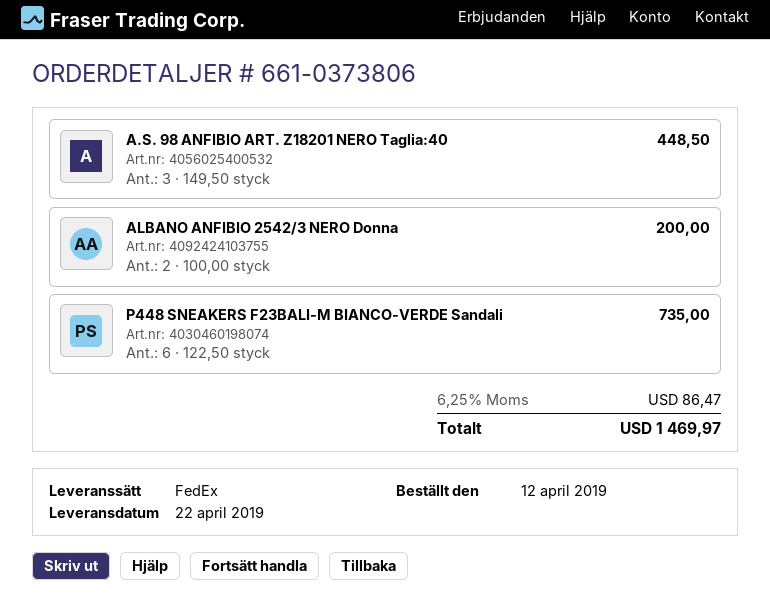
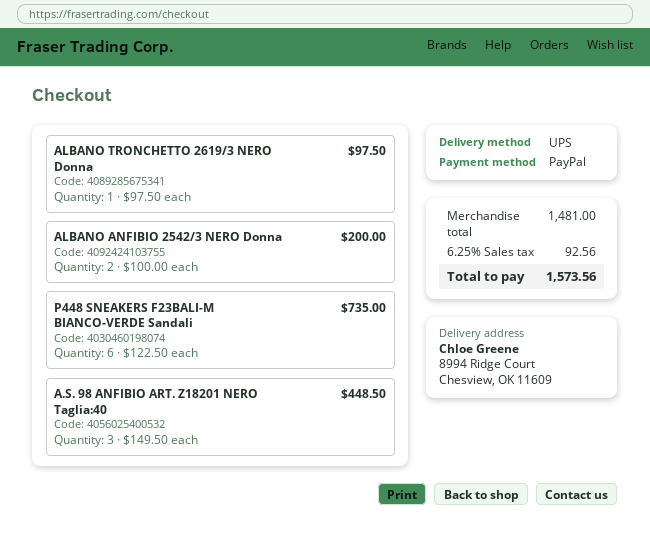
shipping method: FedEx -> UPS
ALBANO TRONCHETTO 2619/3 NERO Donna: none -> 1 x 97.50 = 97.50
tax: 6.25% = 86.47 -> 6.25% = 92.56
total: 1469.97 -> 1573.56

